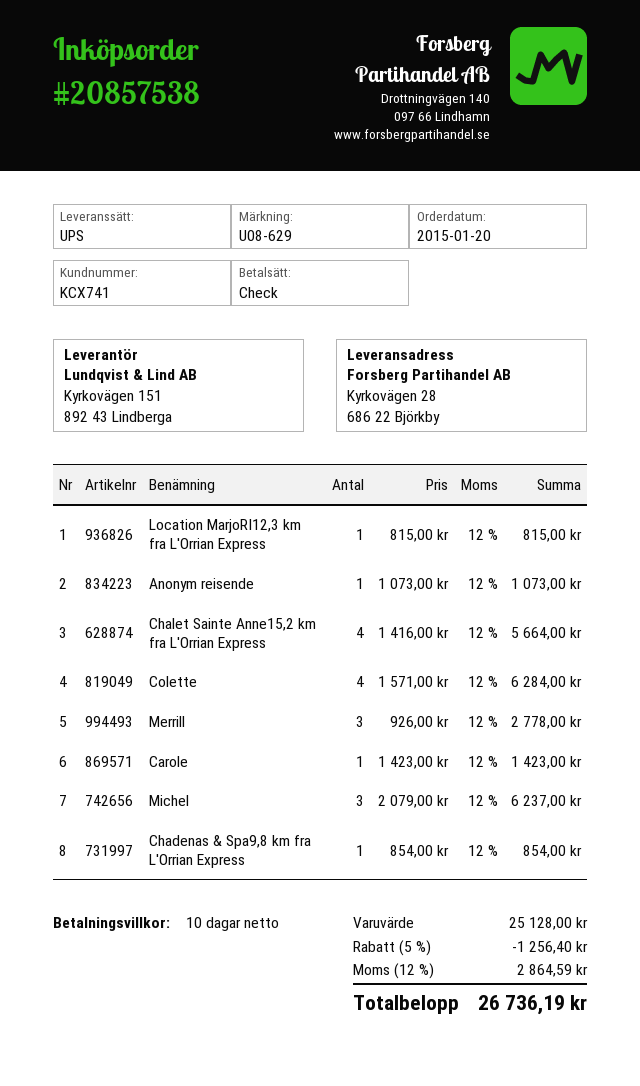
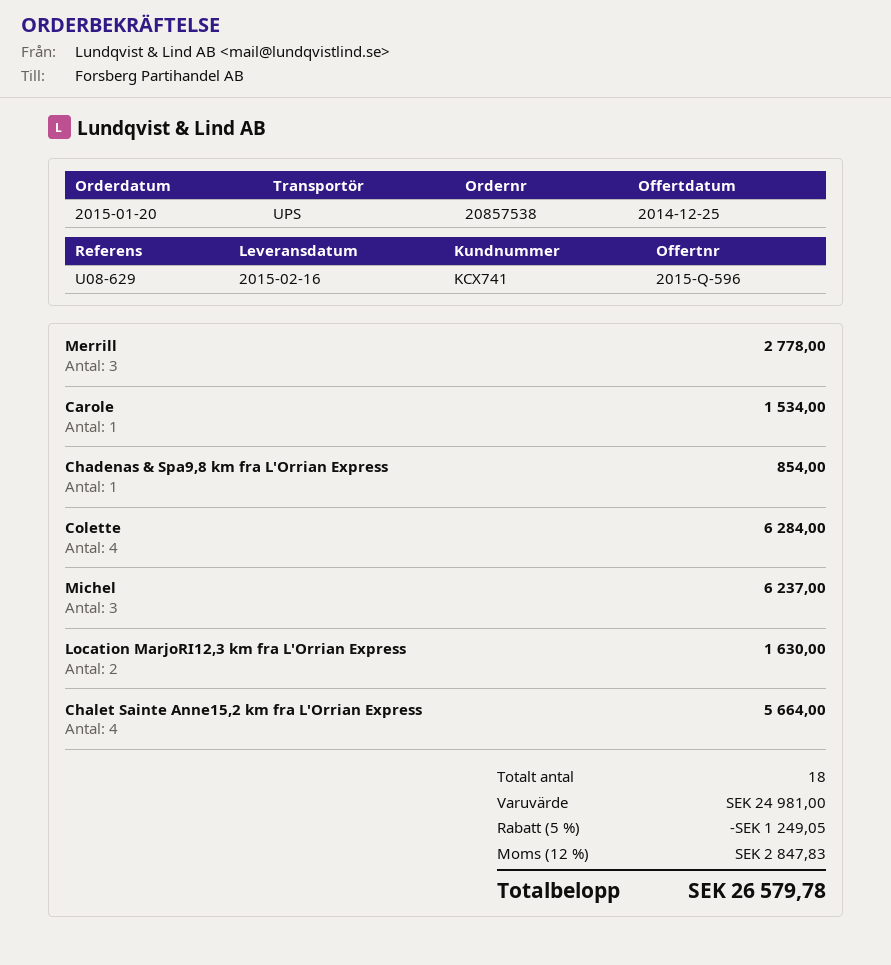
Location MarjoRI12,3 km fra L'Orrian Express: 1 for 815.00 -> 2 for 1630.00
Anonym reisende: 1 for 1073.00 -> none
Carole: 1 for 1423.00 -> 1 for 1534.00
subtotal: 25128.00 -> 24981.00
discount: 5% = 1256.40 -> 5% = 1249.05
tax: 12% = 2864.59 -> 12% = 2847.83
total: 26736.19 -> 26579.78

